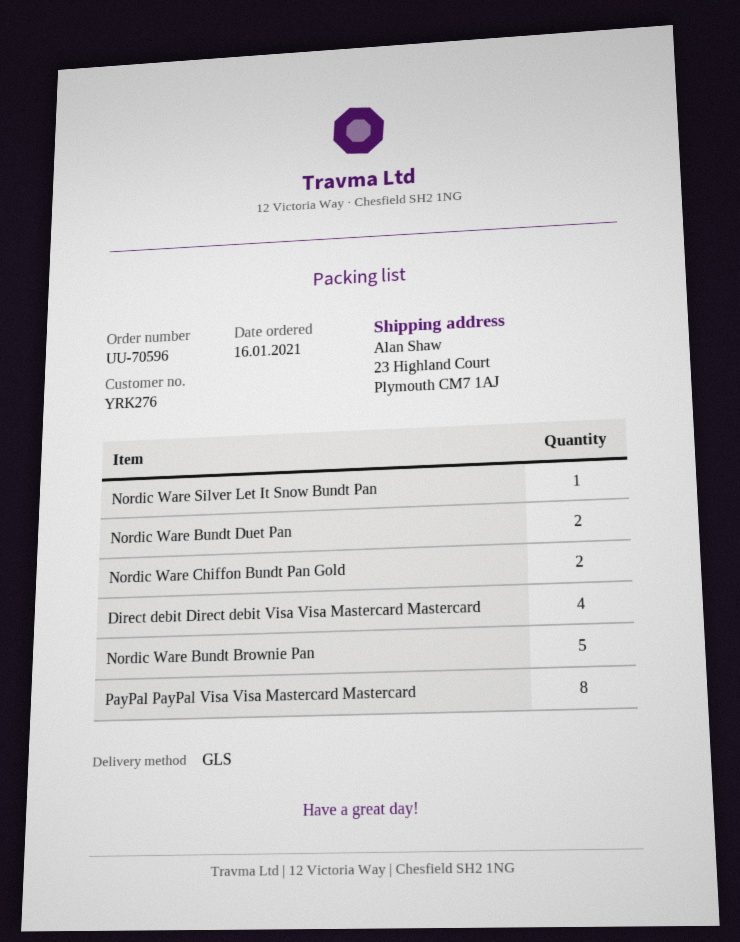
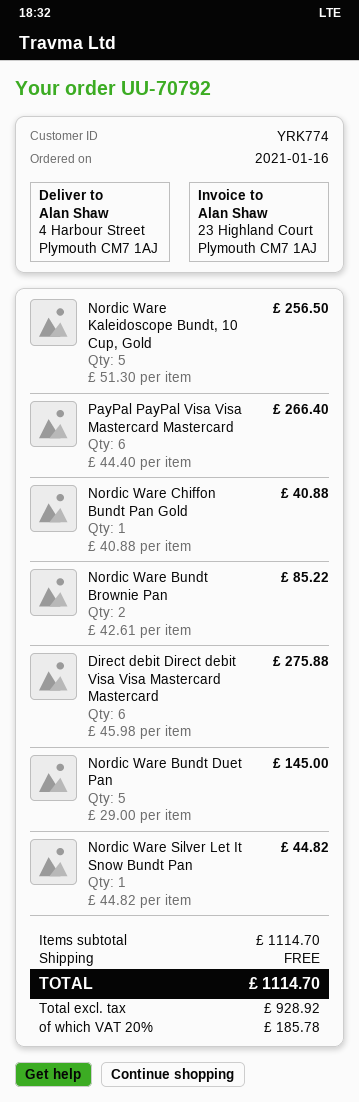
order number: UU-70596 -> UU-70792
customer number: YRK276 -> YRK774
ship to: 23 Highland Court, Plymouth CM7 1AJ -> 4 Harbour Street, Plymouth CM7 1AJ
Nordic Ware Bundt Duet Pan: 2 -> 5
Nordic Ware Chiffon Bundt Pan Gold: 2 -> 1
Direct debit Direct debit Visa Visa Mastercard Mastercard: 4 -> 6
Nordic Ware Bundt Brownie Pan: 5 -> 2
PayPal PayPal Visa Visa Mastercard Mastercard: 8 -> 6
Nordic Ware Kaleidoscope Bundt, 10 Cup, Gold: none -> 5

